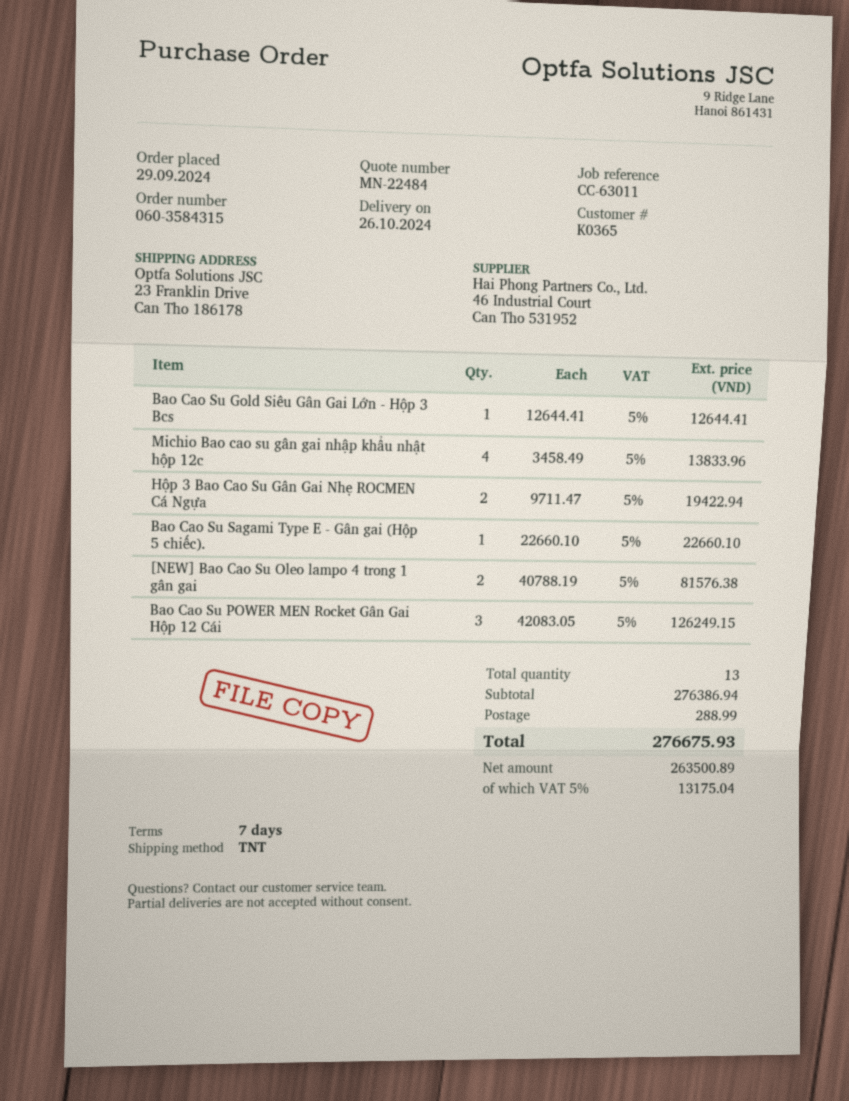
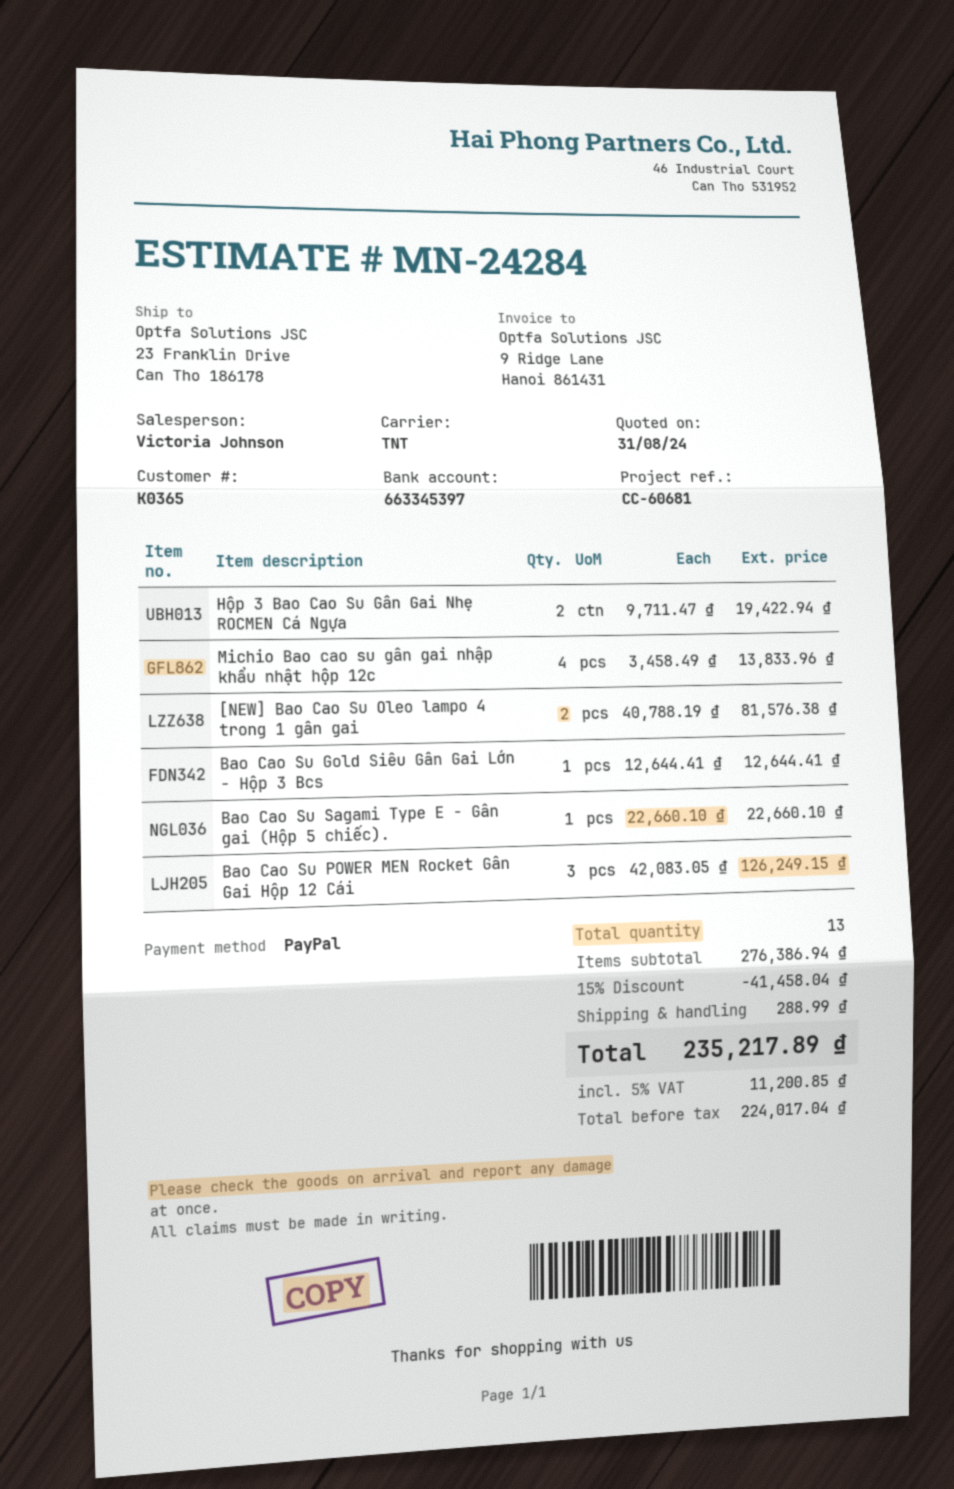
quote number: MN-22484 -> MN-24284
reference: CC-63011 -> CC-60681
discount: none -> 15% = 41458.04
net: 263500.89 -> 224017.04
tax: 5% = 13175.04 -> 5% = 11200.85
total: 276675.93 -> 235217.89

